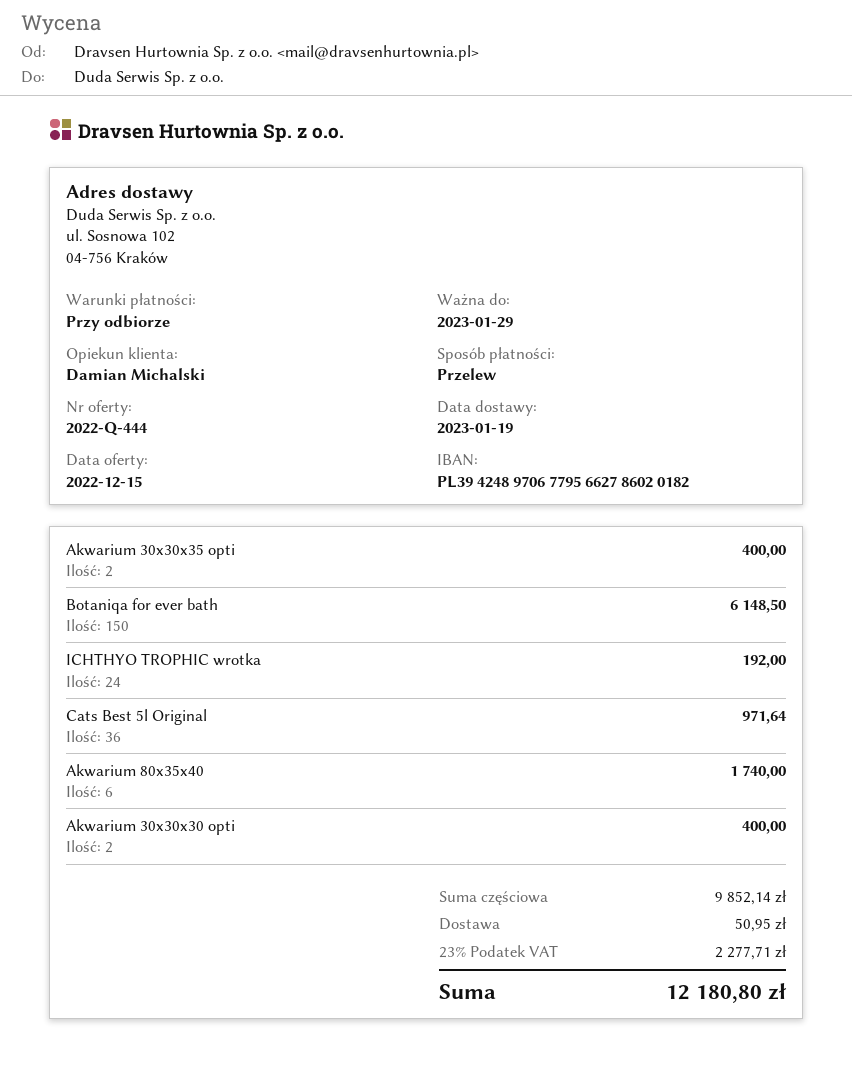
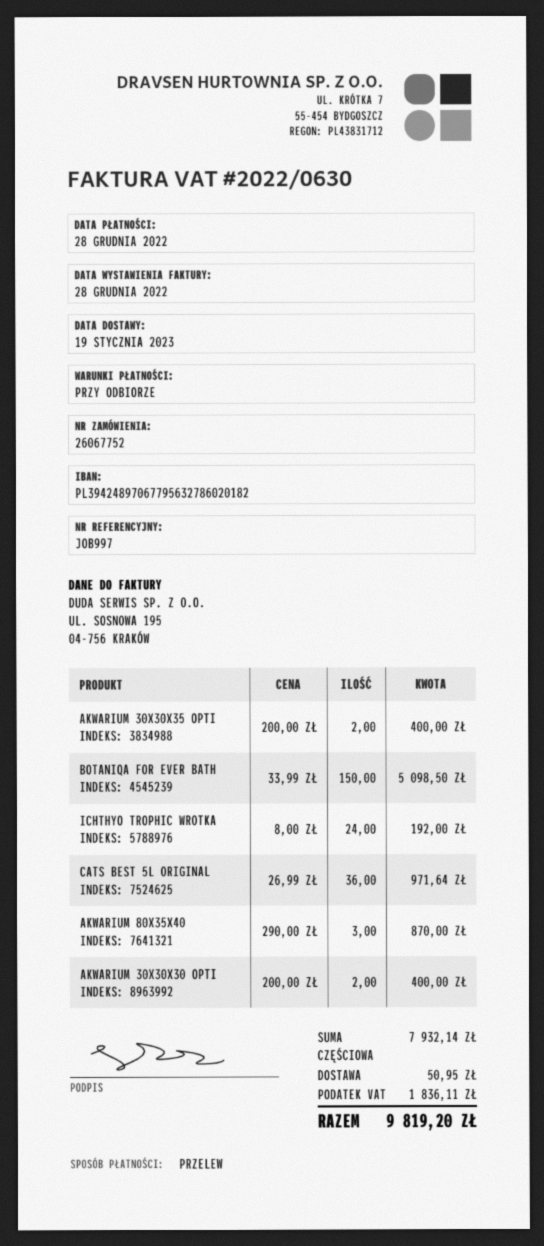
bank account: PL39424897067795662786020182 -> PL39424897067795632786020182
Botaniqa for ever bath: 150 for 6148.50 -> 150 for 5098.50
Akwarium 80x35x40: 6 for 1740.00 -> 3 for 870.00
subtotal: 9852.14 -> 7932.14
tax: 2277.71 -> 1836.11
total: 12180.80 -> 9819.20

